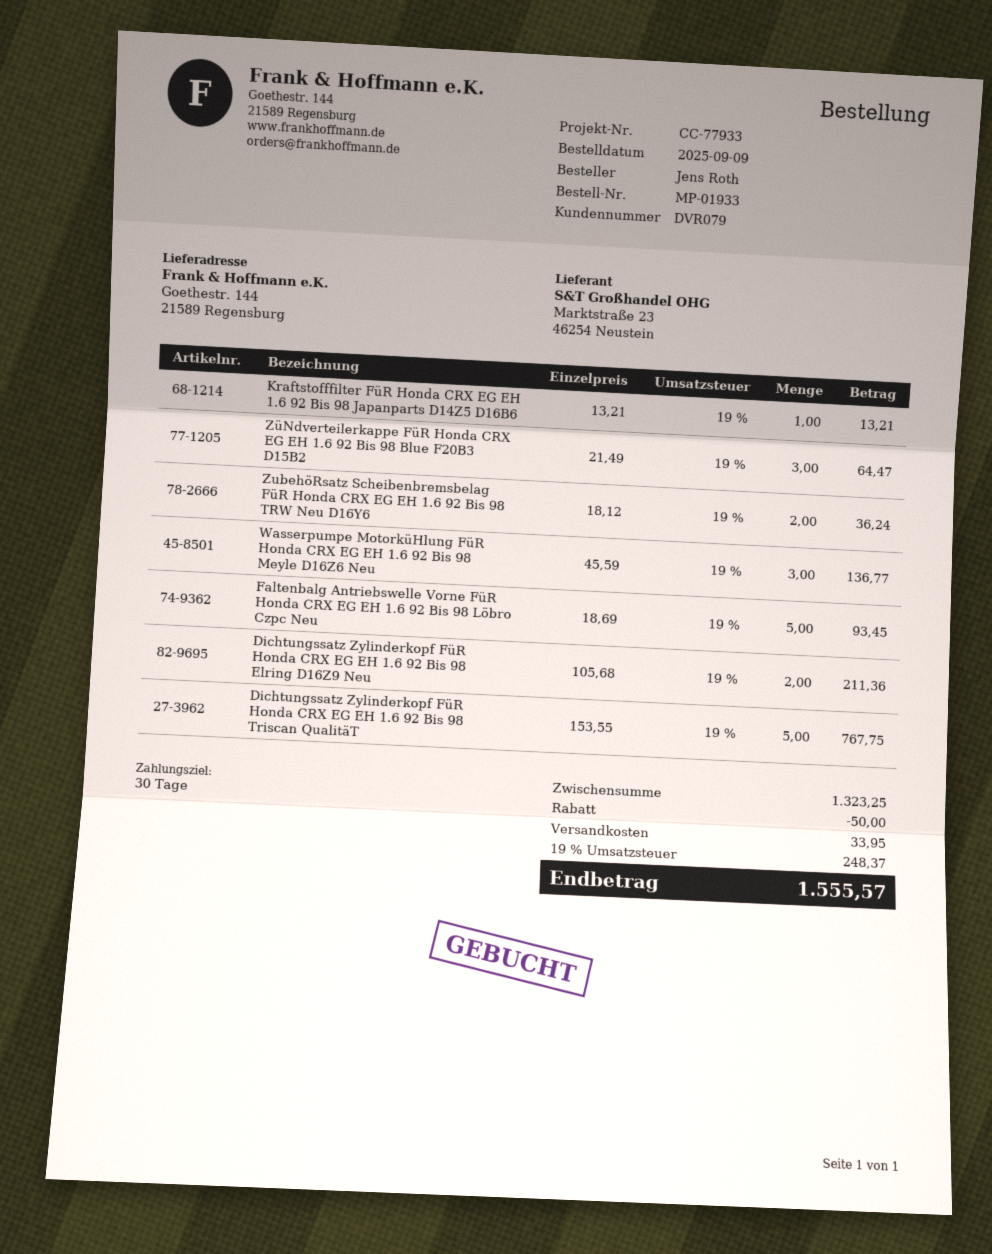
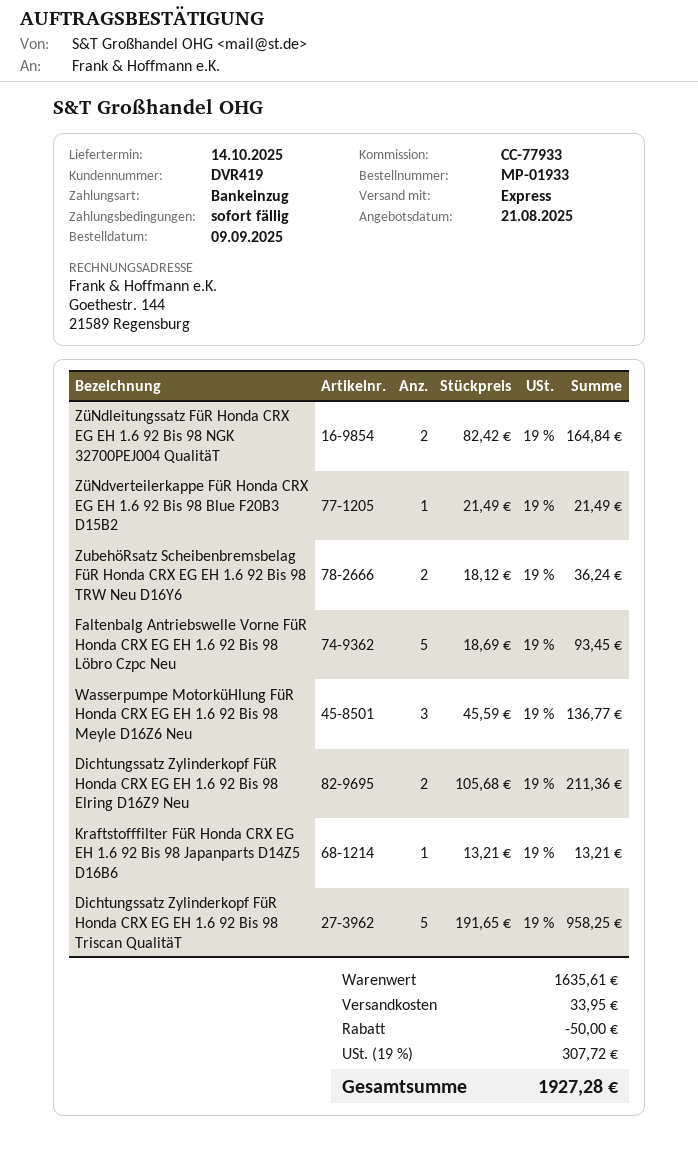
payment terms: 30 days -> on receipt
customer number: DVR079 -> DVR419
ZüNdverteilerkappe FüR Honda CRX EG EH 1.6 92 Bis 98 Blue F20B3 D15B2: 3 x 21.49 = 64.47 -> 1 x 21.49 = 21.49
Dichtungssatz Zylinderkopf FüR Honda CRX EG EH 1.6 92 Bis 98 Triscan QualitäT: 5 x 153.55 = 767.75 -> 5 x 191.65 = 958.25
ZüNdleitungssatz FüR Honda CRX EG EH 1.6 92 Bis 98 NGK 32700PEJ004 QualitäT: none -> 2 x 82.42 = 164.84
subtotal: 1323.25 -> 1635.61
tax: 19% = 248.37 -> 19% = 307.72
total: 1555.57 -> 1927.28

